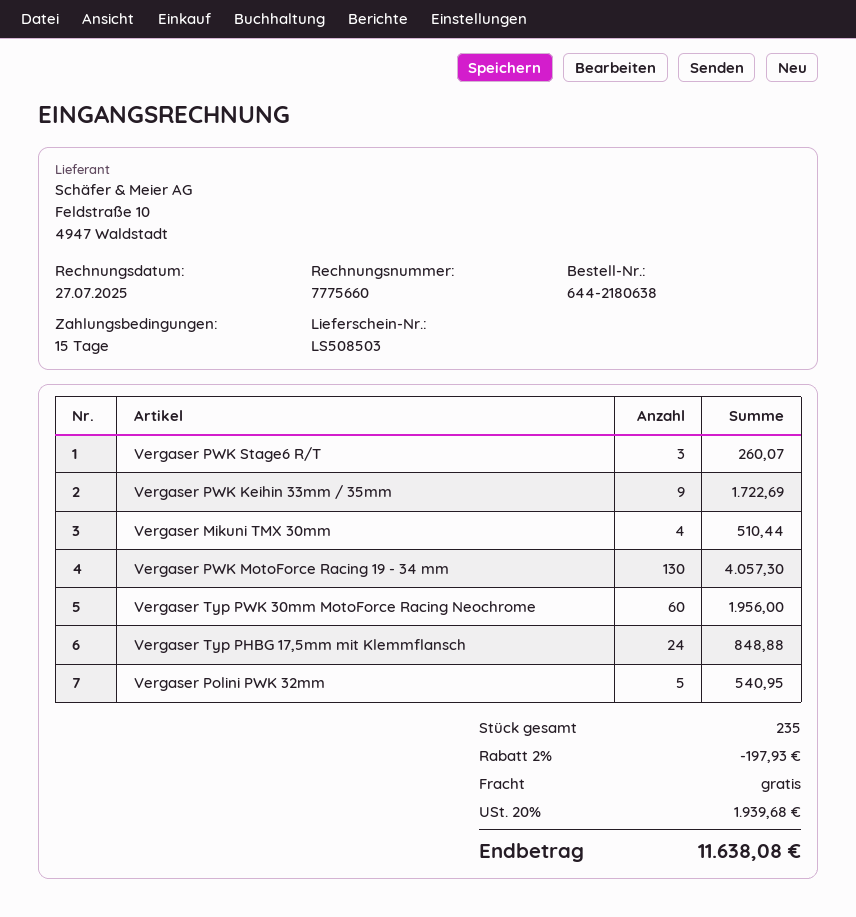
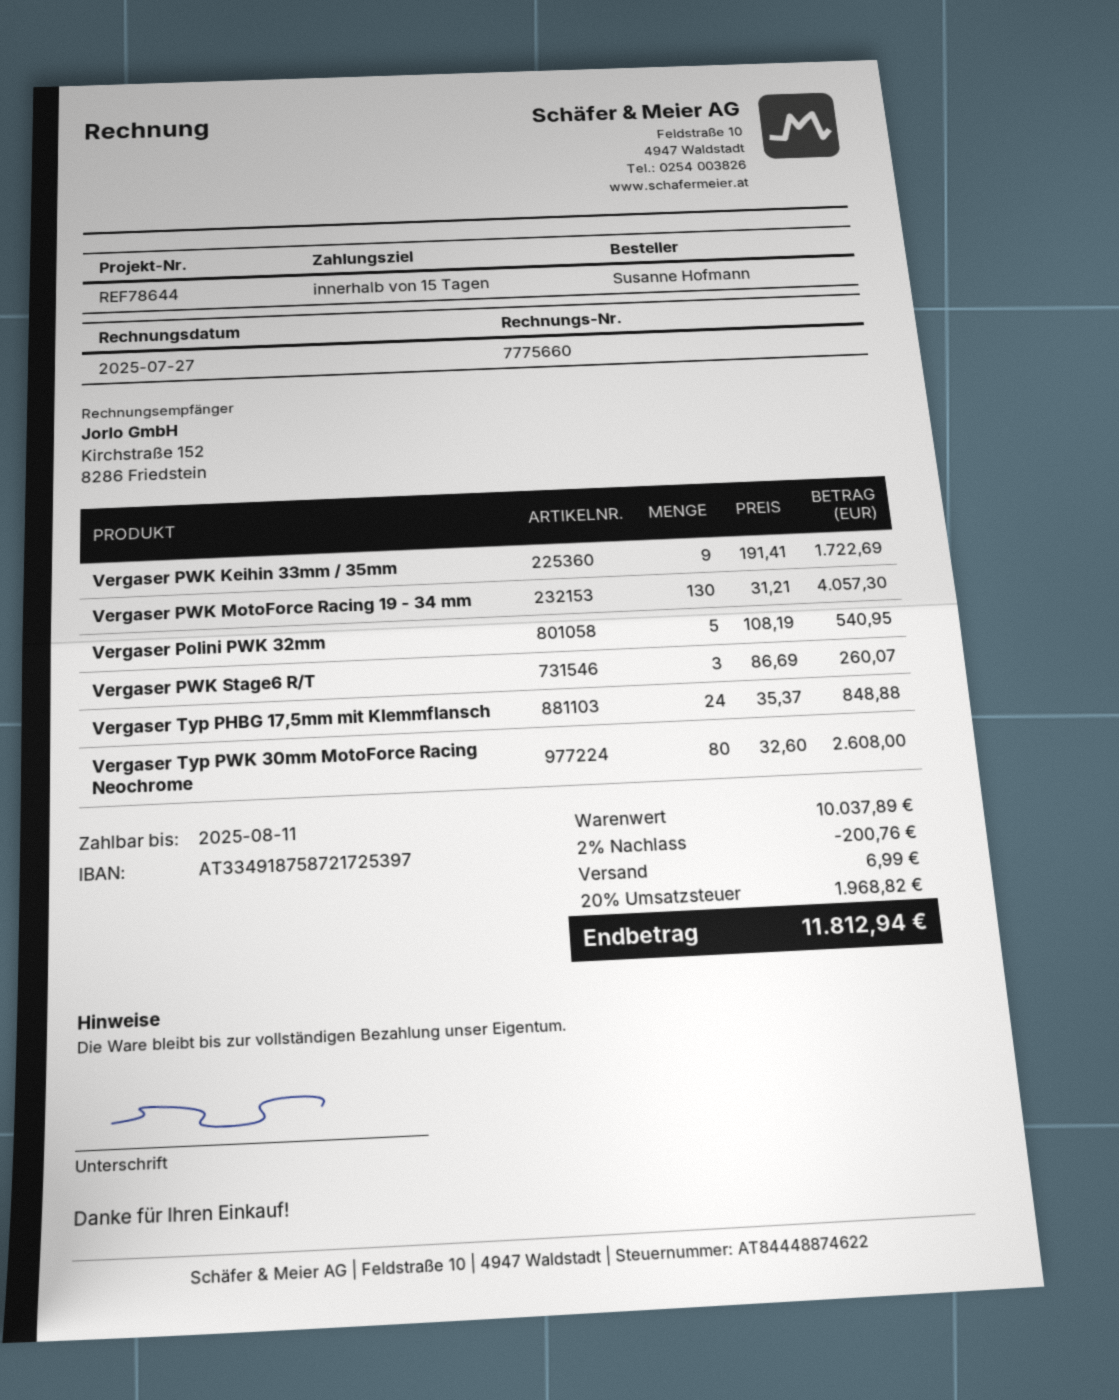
Vergaser Mikuni TMX 30mm: 4 for 510.44 -> none
Vergaser Typ PWK 30mm MotoForce Racing Neochrome: 60 for 1956.00 -> 80 for 2608.00
discount: 2% = 197.93 -> 2% = 200.76
shipping: 0.00 -> 6.99
tax: 20% = 1939.68 -> 20% = 1968.82
total: 11638.08 -> 11812.94

